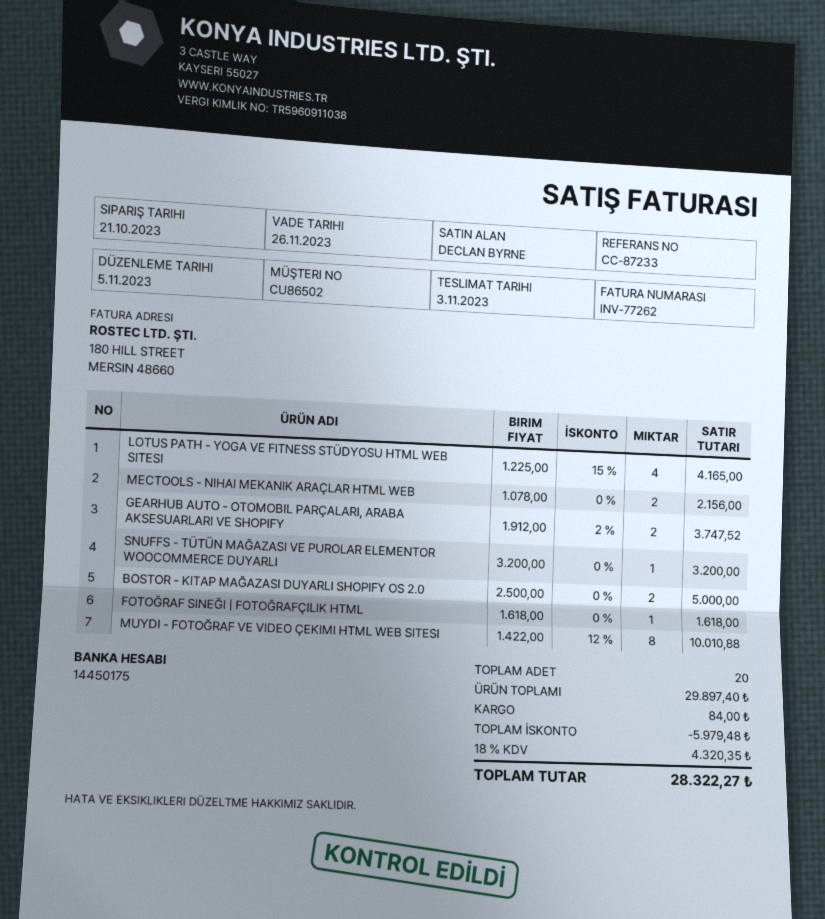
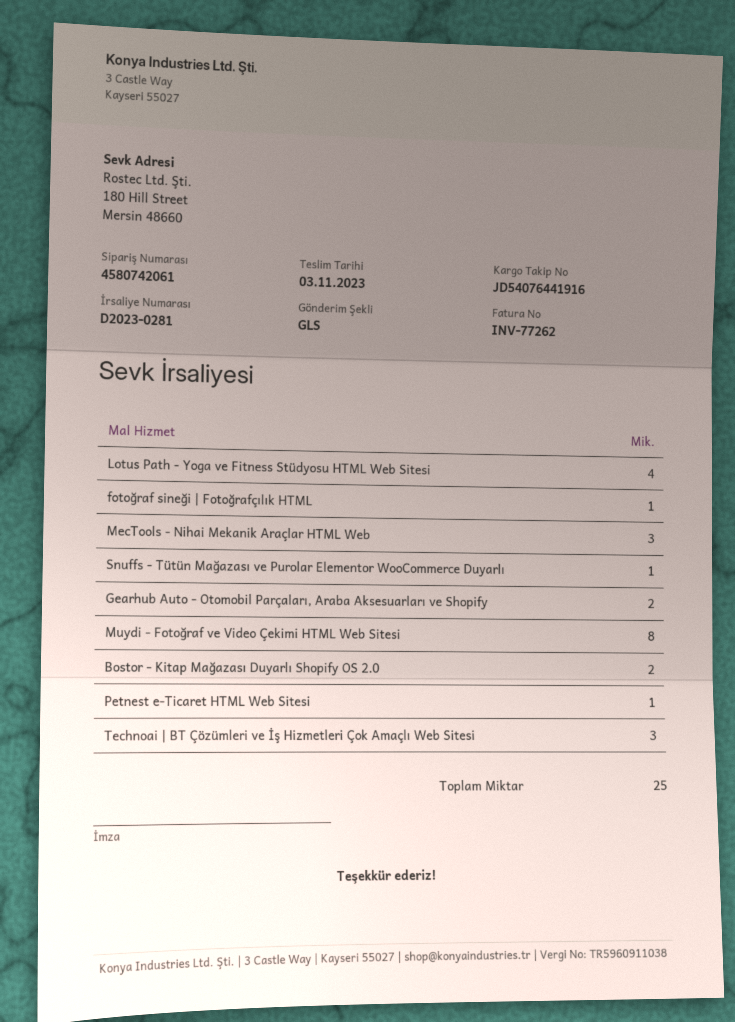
MECTOOLS - NIHAI MEKANIK ARAÇLAR HTML WEB: 2 -> 3
Petnest e-Ticaret HTML Web Sitesi: none -> 1
Technoai | BT Çözümleri ve İş Hizmetleri Çok Amaçlı Web Sitesi: none -> 3
total quantity: 20 -> 25

